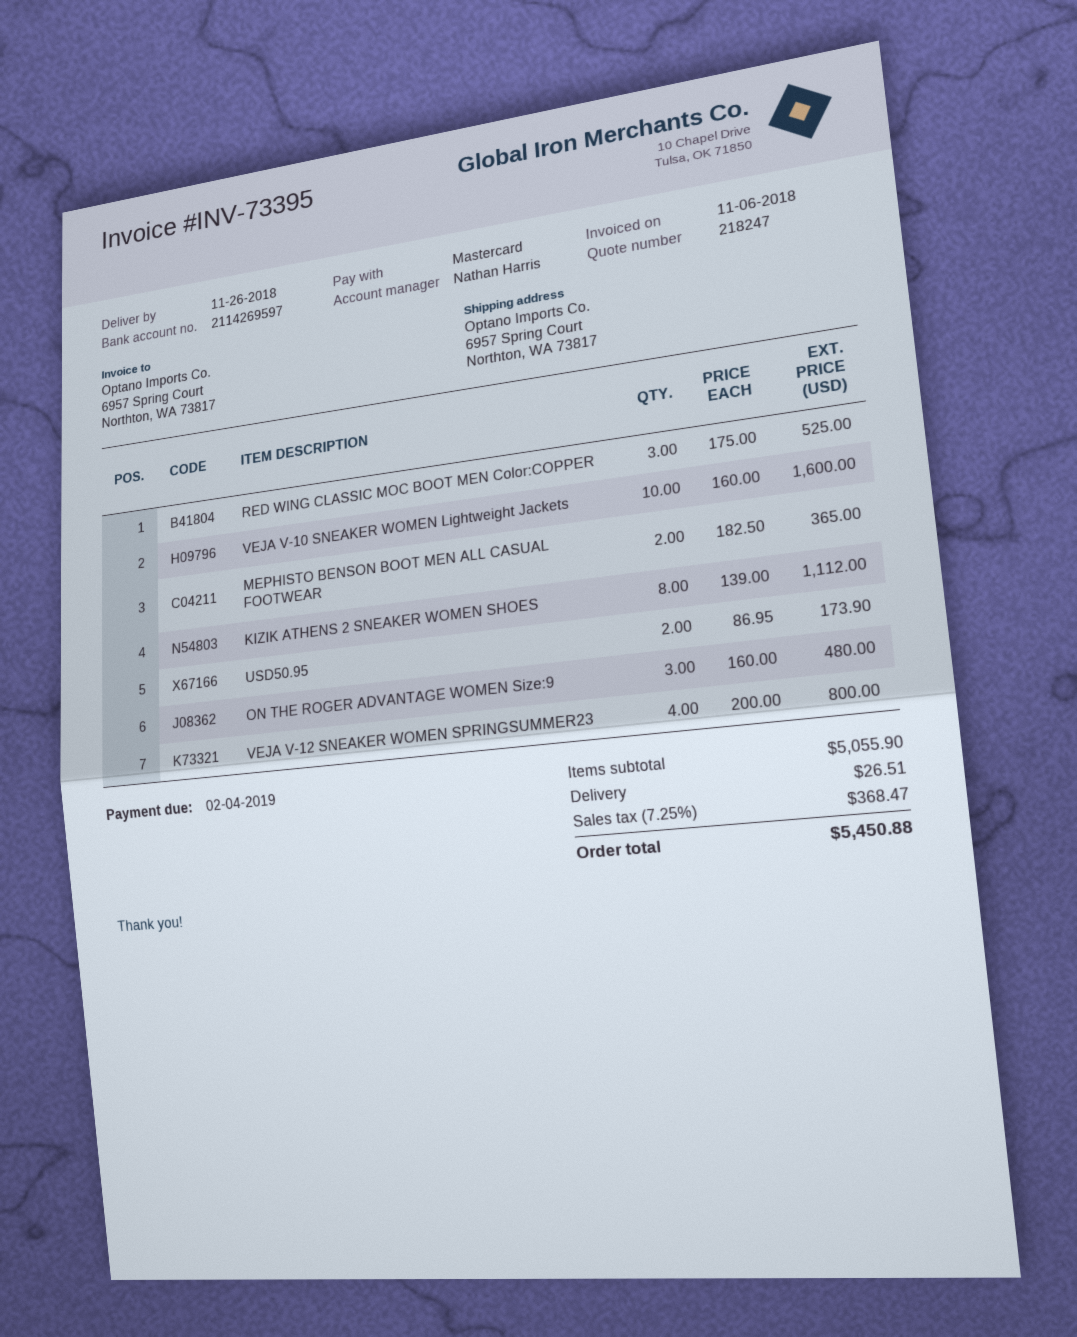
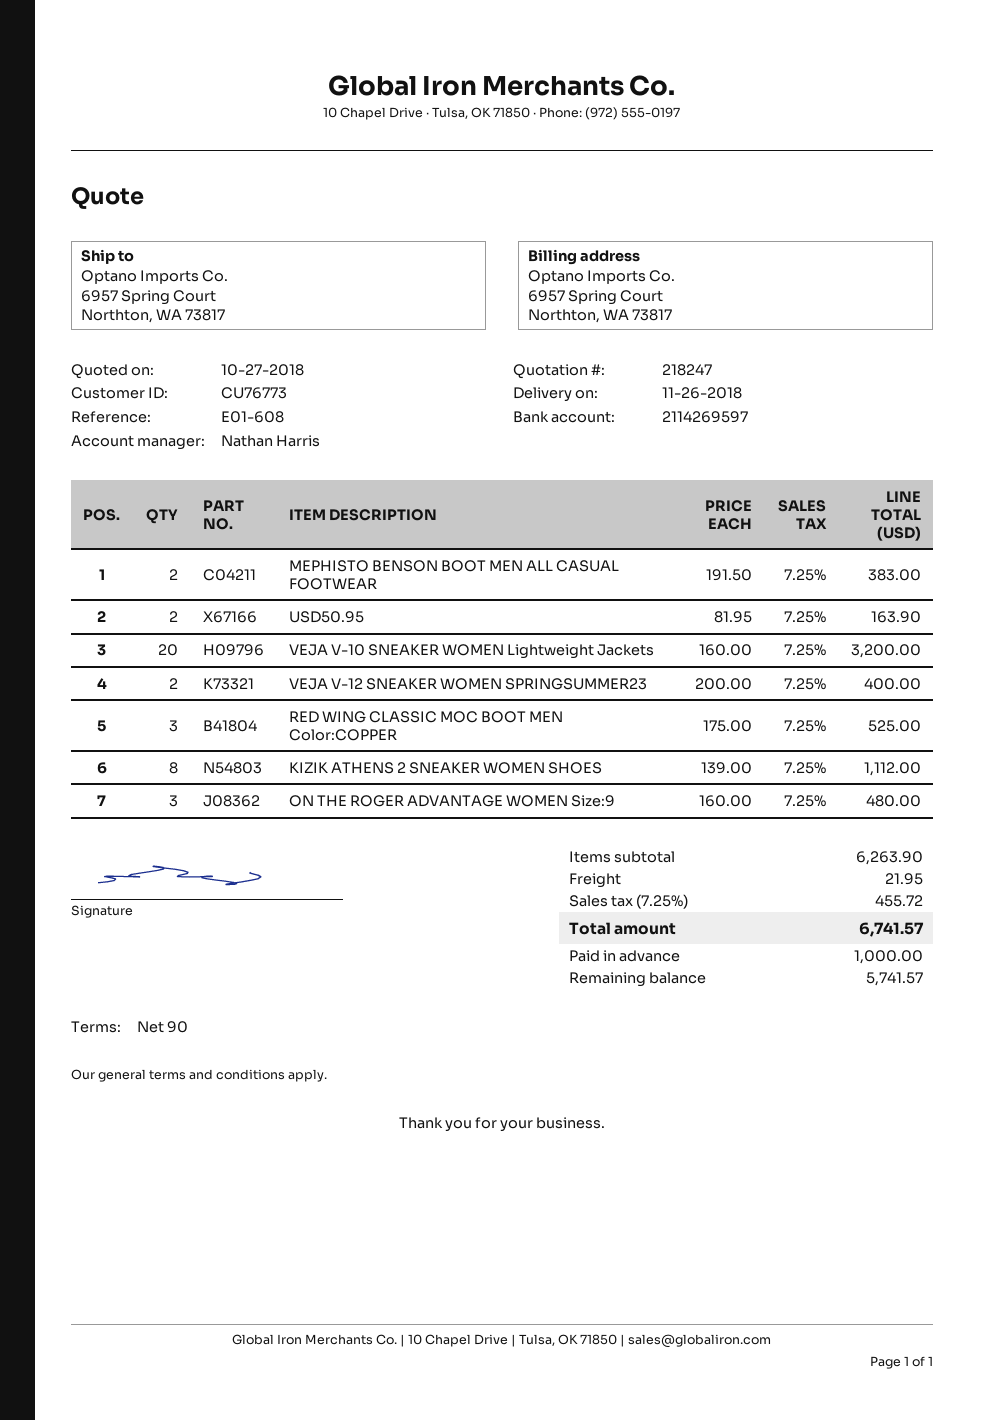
VEJA V-10 SNEAKER WOMEN Lightweight Jackets: 10 x 160.00 = 1600.00 -> 20 x 160.00 = 3200.00
MEPHISTO BENSON BOOT MEN ALL CASUAL FOOTWEAR: 2 x 182.50 = 365.00 -> 2 x 191.50 = 383.00
USD50.95: 2 x 86.95 = 173.90 -> 2 x 81.95 = 163.90
VEJA V-12 SNEAKER WOMEN SPRINGSUMMER23: 4 x 200.00 = 800.00 -> 2 x 200.00 = 400.00
subtotal: 5055.90 -> 6263.90
shipping: 26.51 -> 21.95
tax: 7.25% = 368.47 -> 7.25% = 455.72
total: 5450.88 -> 6741.57

